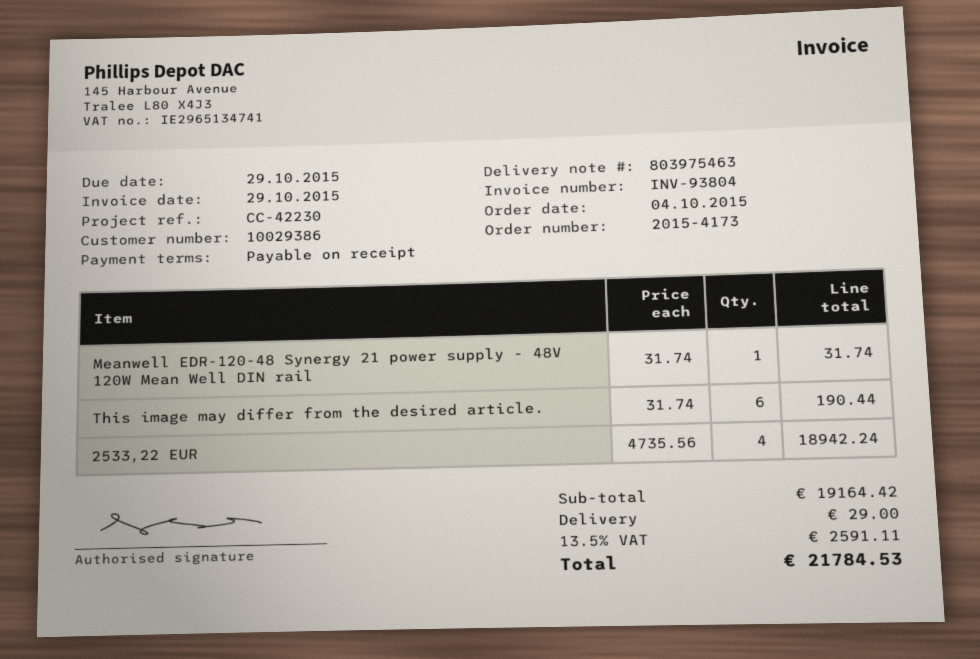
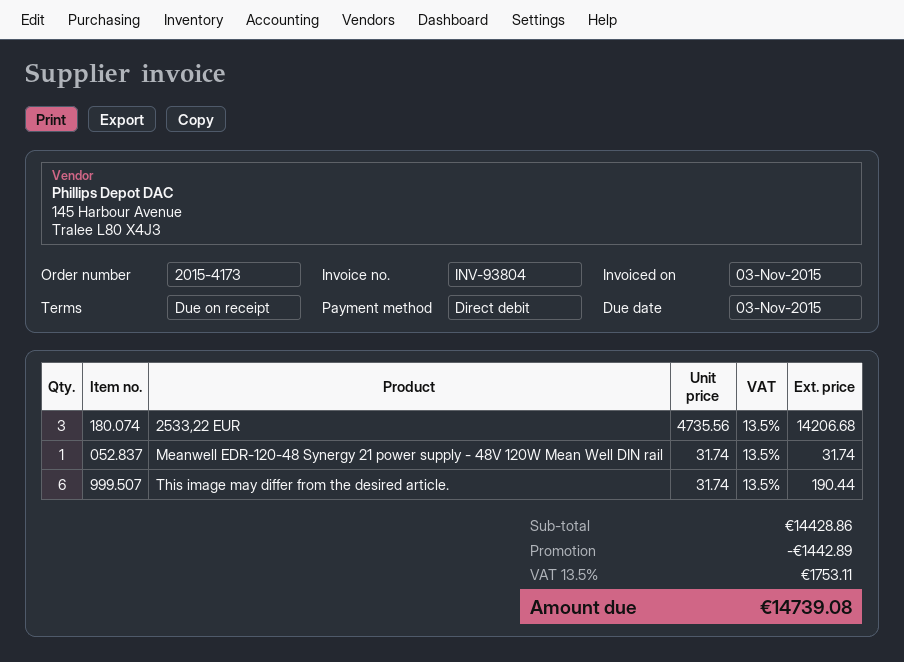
invoice date: 2015-10-29 -> 2015-11-03
due date: 2015-10-29 -> 2015-11-03
2533,22 EUR: 4 x 4735.56 = 18942.24 -> 3 x 4735.56 = 14206.68
subtotal: 19164.42 -> 14428.86
discount: none -> 1442.89
shipping: 29.00 -> none
tax: 13.5% = 2591.11 -> 13.5% = 1753.11
total: 21784.53 -> 14739.08

